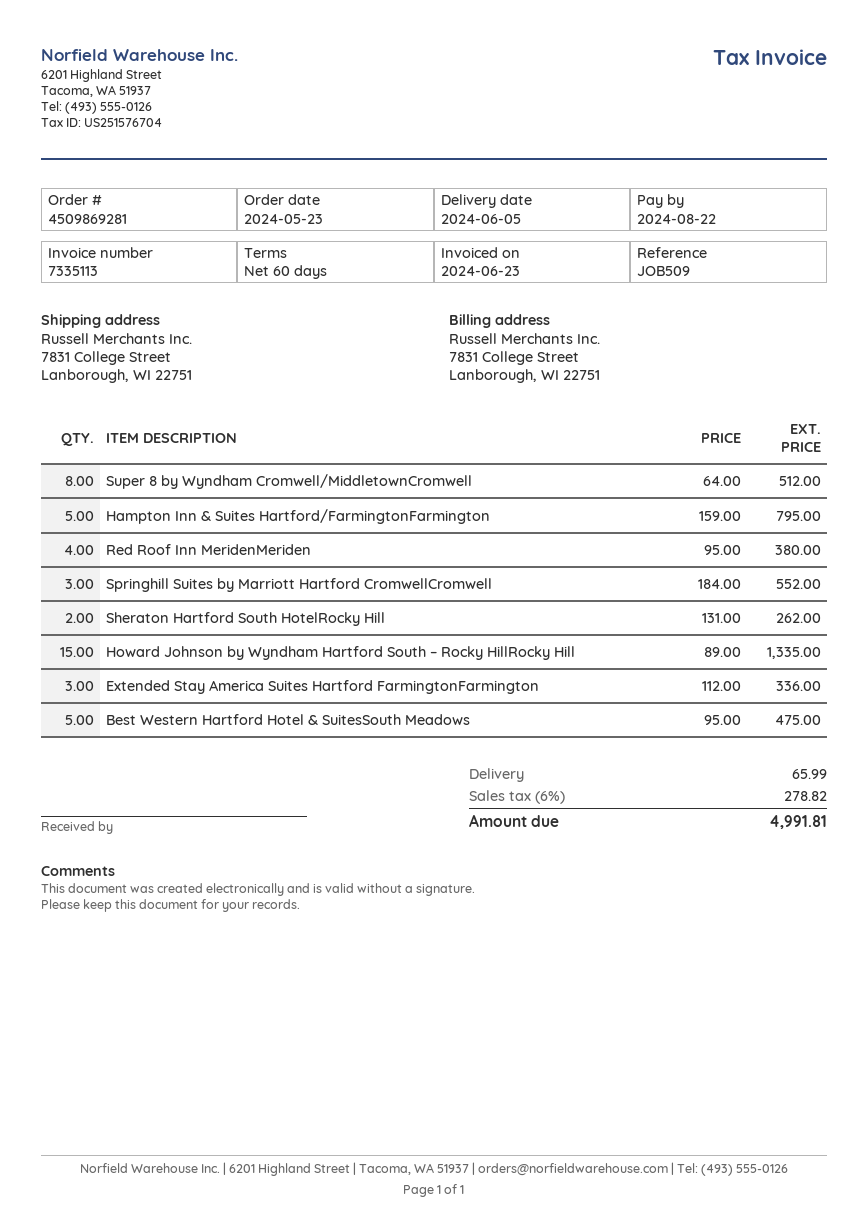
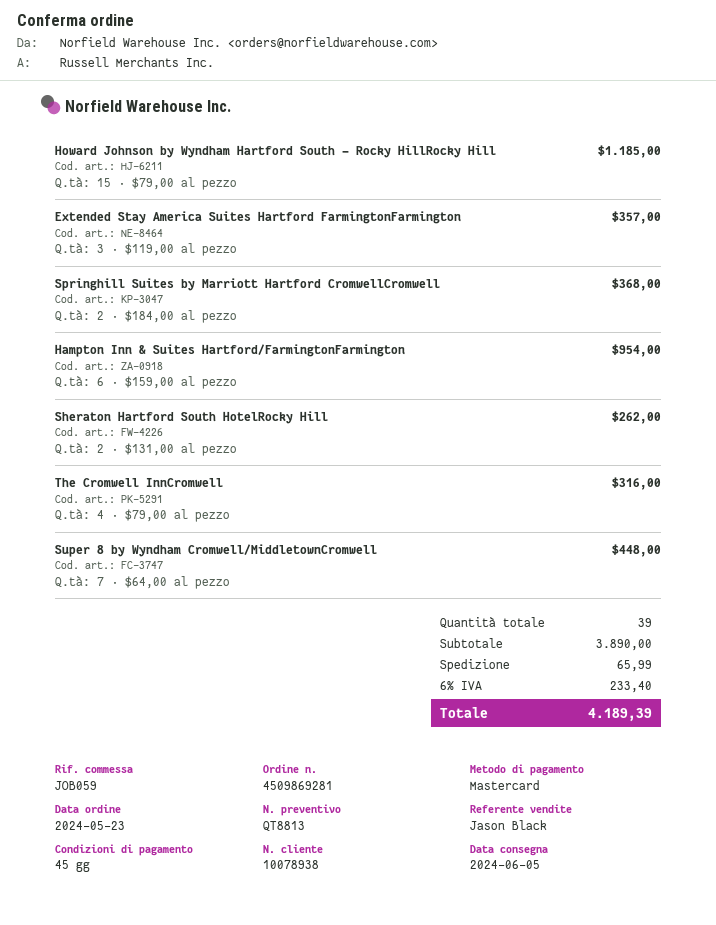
payment terms: 60 days -> 45 days
reference: JOB509 -> JOB059
Super 8 by Wyndham Cromwell/MiddletownCromwell: 8 x 64.00 = 512.00 -> 7 x 64.00 = 448.00
Hampton Inn & Suites Hartford/FarmingtonFarmington: 5 x 159.00 = 795.00 -> 6 x 159.00 = 954.00
Red Roof Inn MeridenMeriden: 4 x 95.00 = 380.00 -> none
Springhill Suites by Marriott Hartford CromwellCromwell: 3 x 184.00 = 552.00 -> 2 x 184.00 = 368.00
Howard Johnson by Wyndham Hartford South – Rocky HillRocky Hill: 15 x 89.00 = 1335.00 -> 15 x 79.00 = 1185.00
Extended Stay America Suites Hartford FarmingtonFarmington: 3 x 112.00 = 336.00 -> 3 x 119.00 = 357.00
Best Western Hartford Hotel & SuitesSouth Meadows: 5 x 95.00 = 475.00 -> none
The Cromwell InnCromwell: none -> 4 x 79.00 = 316.00
tax: 6% = 278.82 -> 6% = 233.40
total: 4991.81 -> 4189.39

